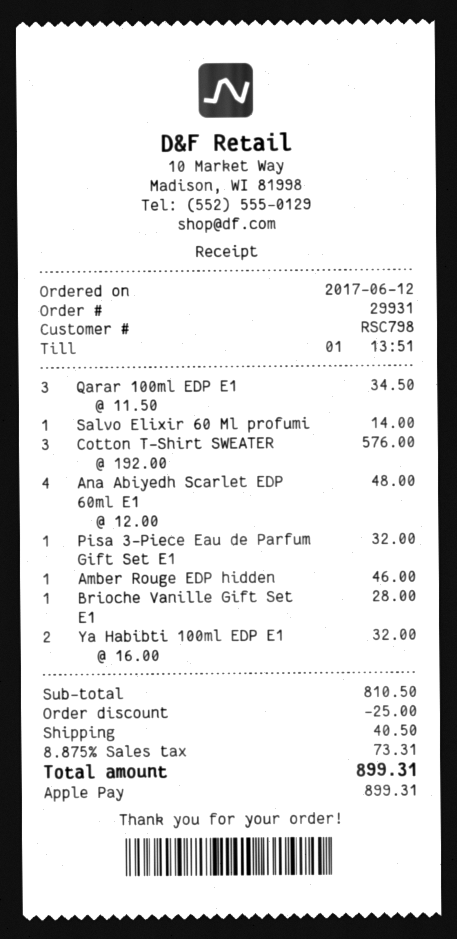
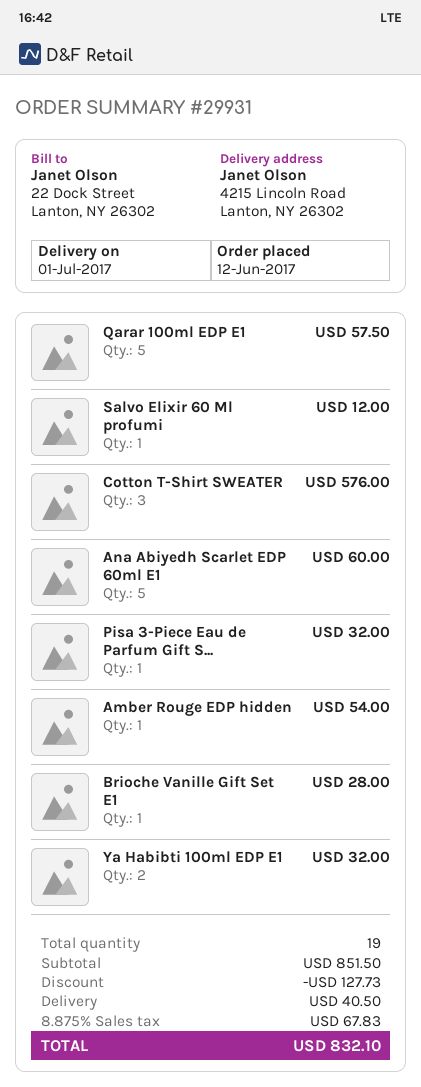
Qarar 100ml EDP E1: 3 for 34.50 -> 5 for 57.50
Salvo Elixir 60 Ml profumi: 1 for 14.00 -> 1 for 12.00
Ana Abiyedh Scarlet EDP 60ml E1: 4 for 48.00 -> 5 for 60.00
Amber Rouge EDP hidden: 1 for 46.00 -> 1 for 54.00
subtotal: 810.50 -> 851.50
discount: 25.00 -> 127.73
tax: 8.875% = 73.31 -> 8.875% = 67.83
total: 899.31 -> 832.10

